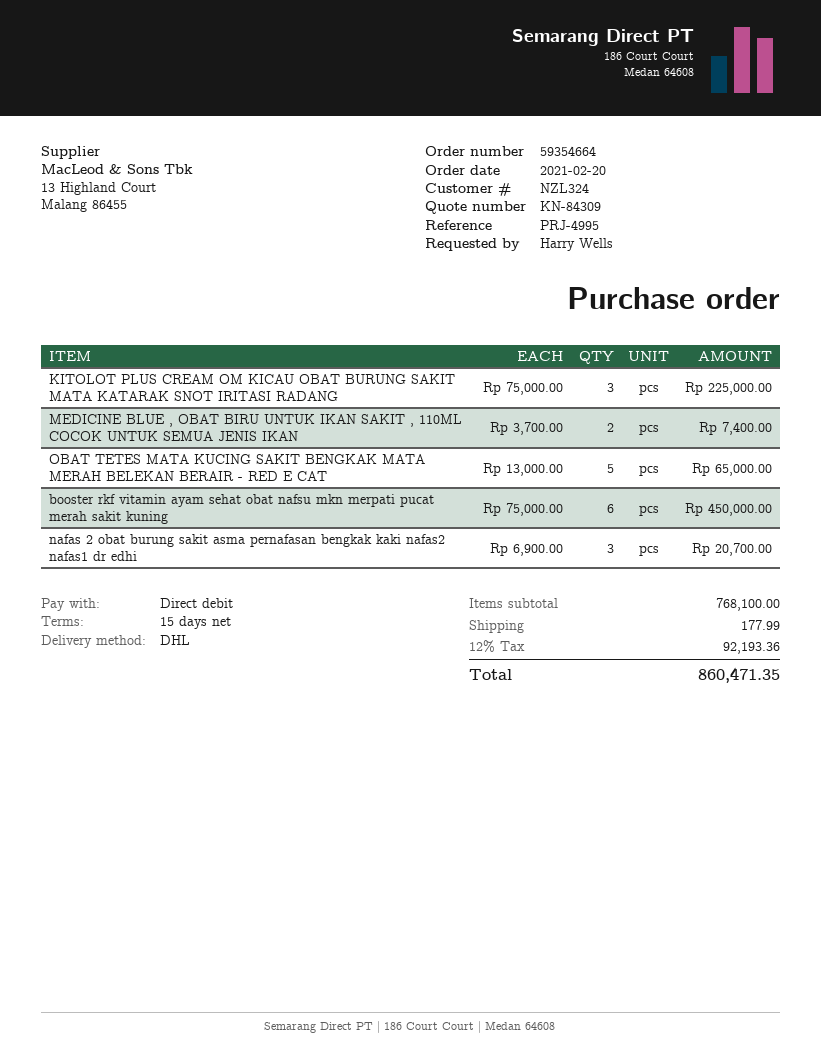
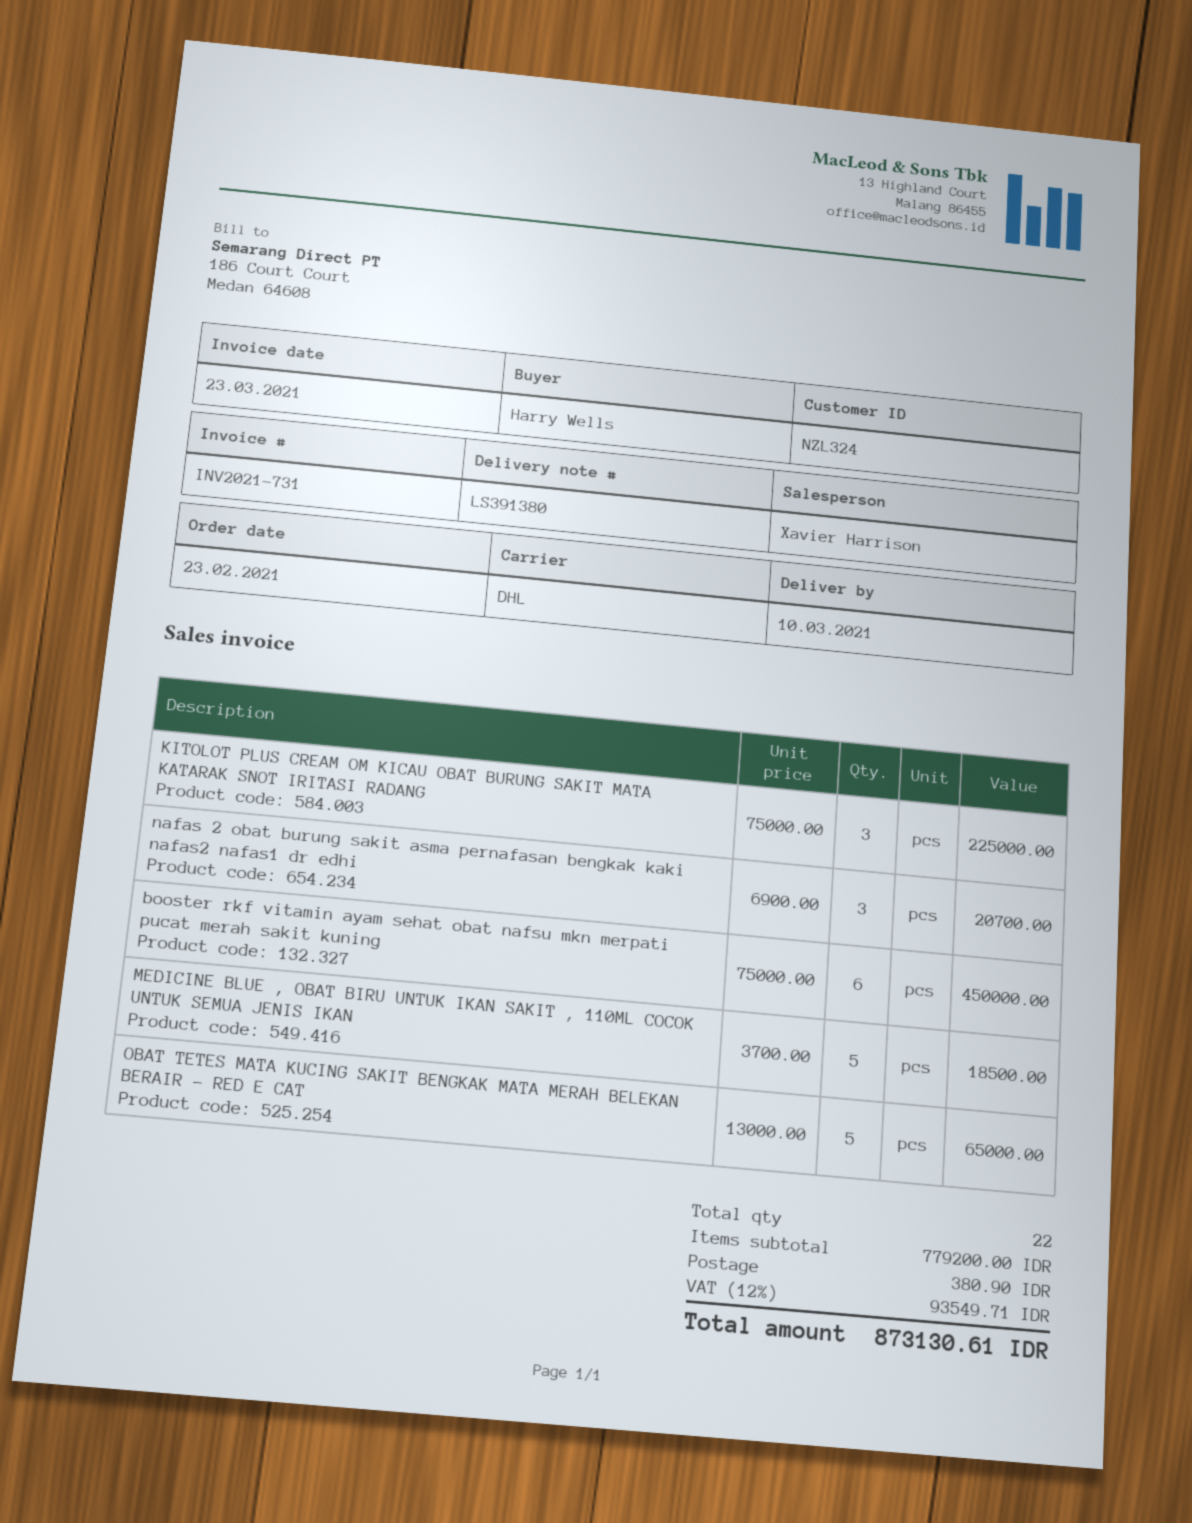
order date: 2021-02-20 -> 2021-02-23
MEDICINE BLUE , OBAT BIRU UNTUK IKAN SAKIT , 110ML COCOK UNTUK SEMUA JENIS IKAN: 2 x 3700.00 = 7400.00 -> 5 x 3700.00 = 18500.00
subtotal: 768100.00 -> 779200.00
shipping: 177.99 -> 380.90
tax: 12% = 92193.36 -> 12% = 93549.71
total: 860471.35 -> 873130.61

